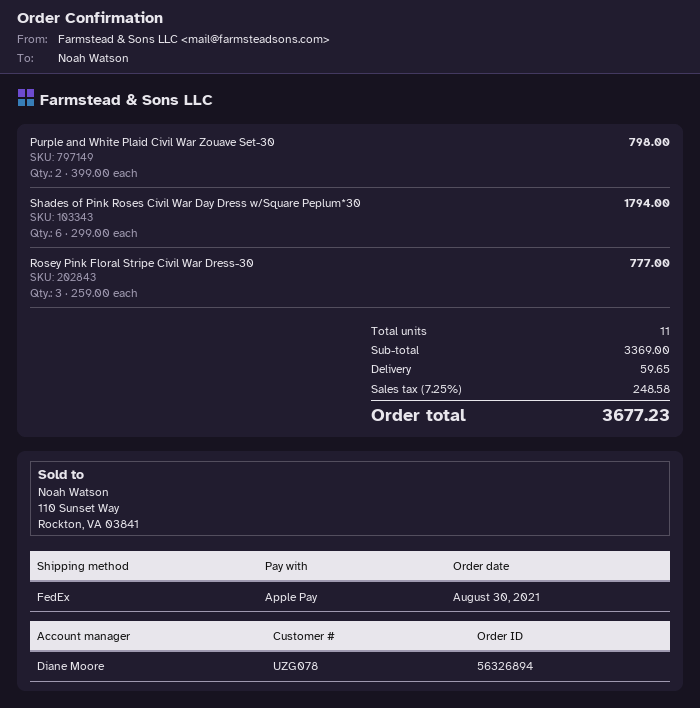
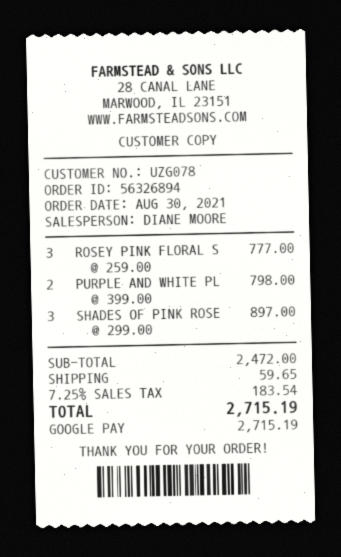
payment method: Apple Pay -> Google Pay
Shades of Pink Roses Civil War Day Dress w/Square Peplum*30: 6 x 299.00 = 1794.00 -> 3 x 299.00 = 897.00
subtotal: 3369.00 -> 2472.00
tax: 7.25% = 248.58 -> 7.25% = 183.54
total: 3677.23 -> 2715.19

